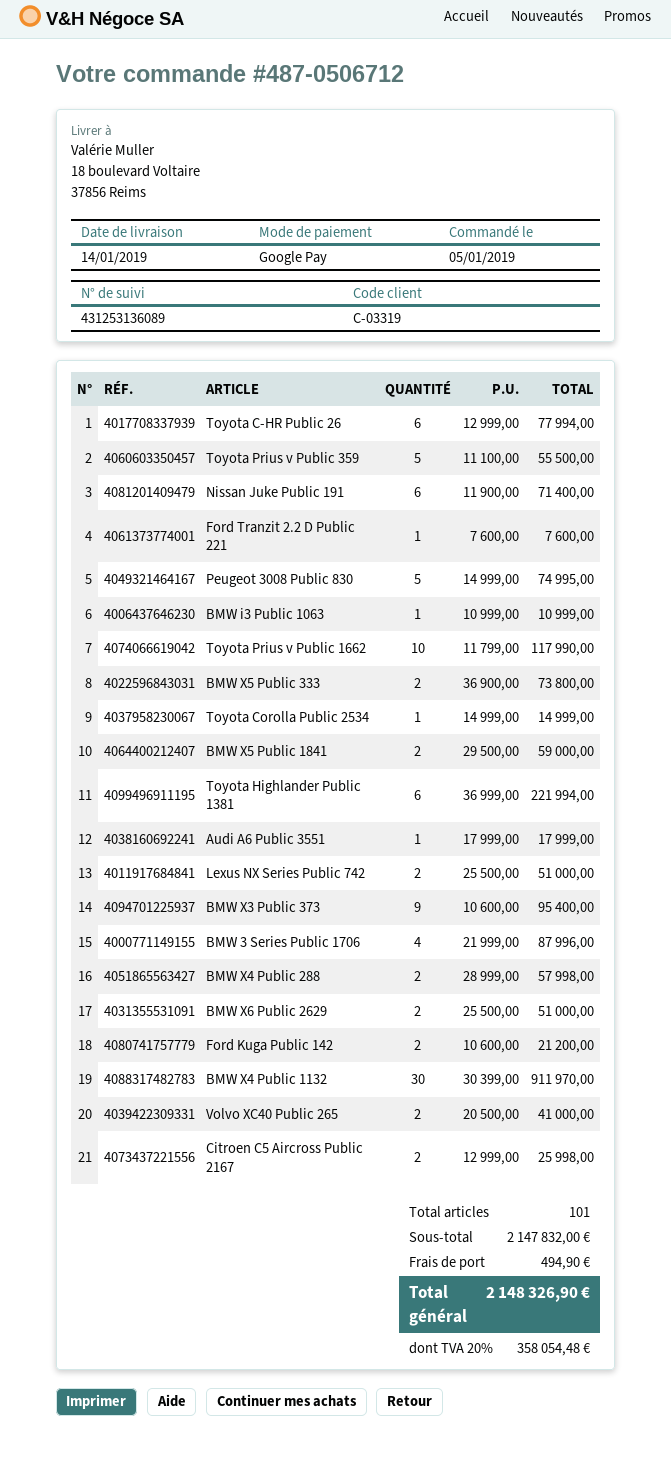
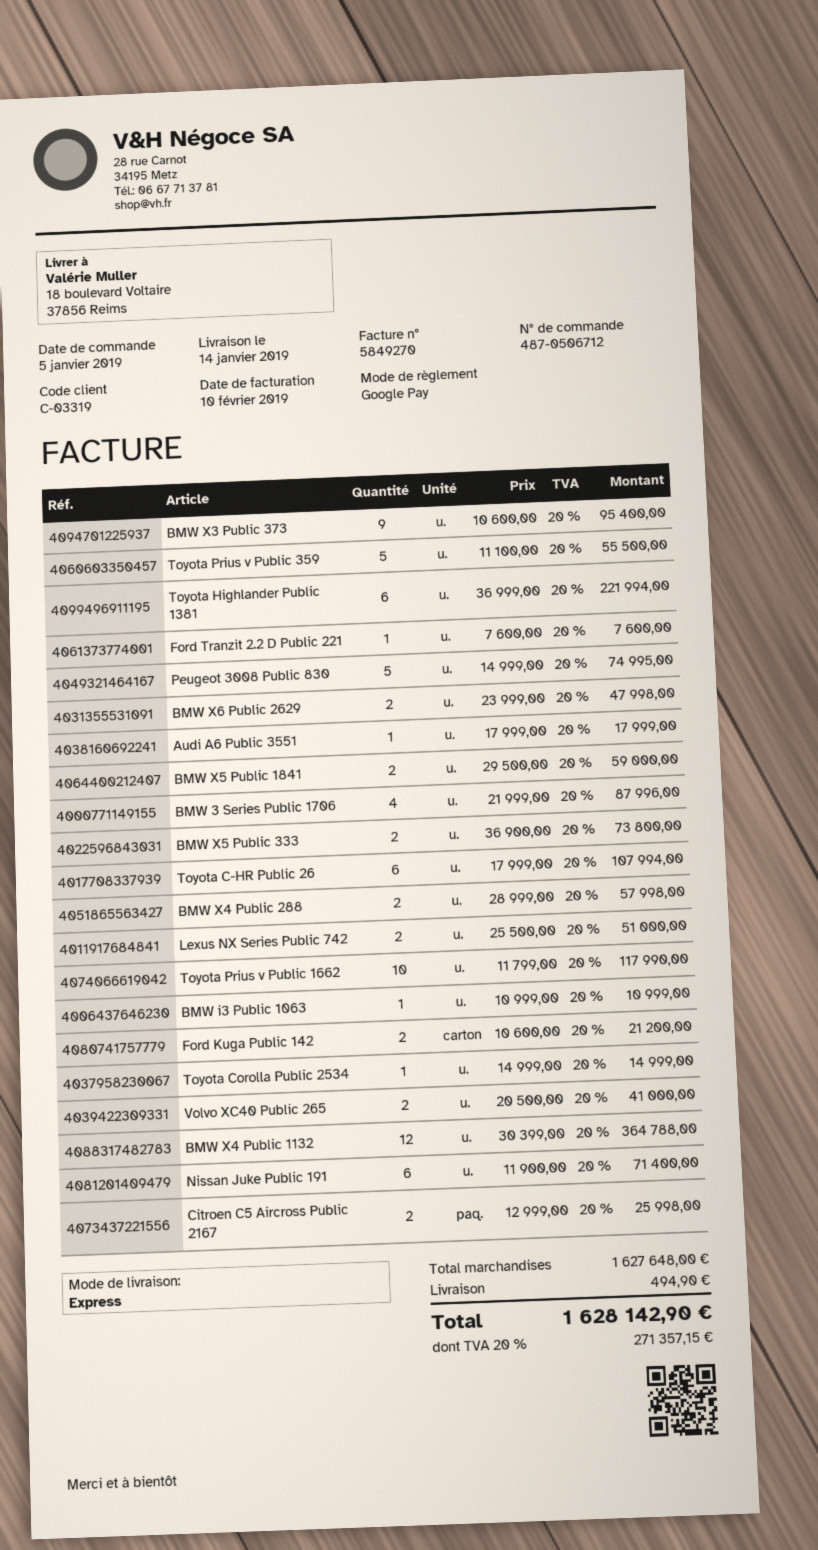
Toyota C-HR Public 26: 6 x 12999.00 = 77994.00 -> 6 x 17999.00 = 107994.00
BMW X6 Public 2629: 2 x 25500.00 = 51000.00 -> 2 x 23999.00 = 47998.00
BMW X4 Public 1132: 30 x 30399.00 = 911970.00 -> 12 x 30399.00 = 364788.00
subtotal: 2147832.00 -> 1627648.00
tax: 20% = 358054.48 -> 20% = 271357.15
total: 2148326.90 -> 1628142.90

